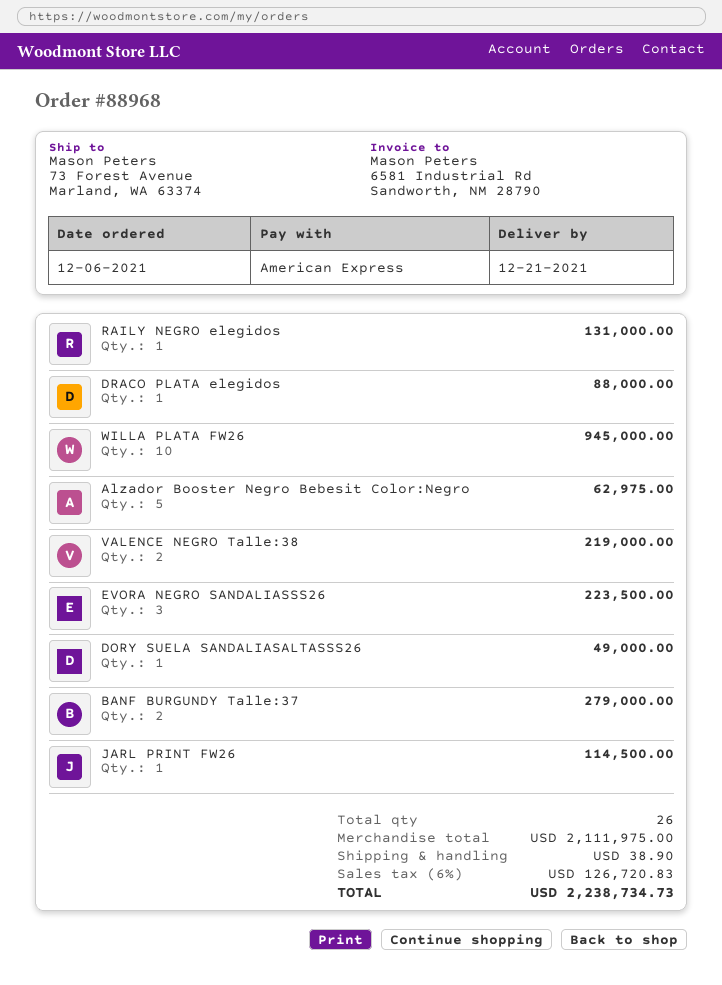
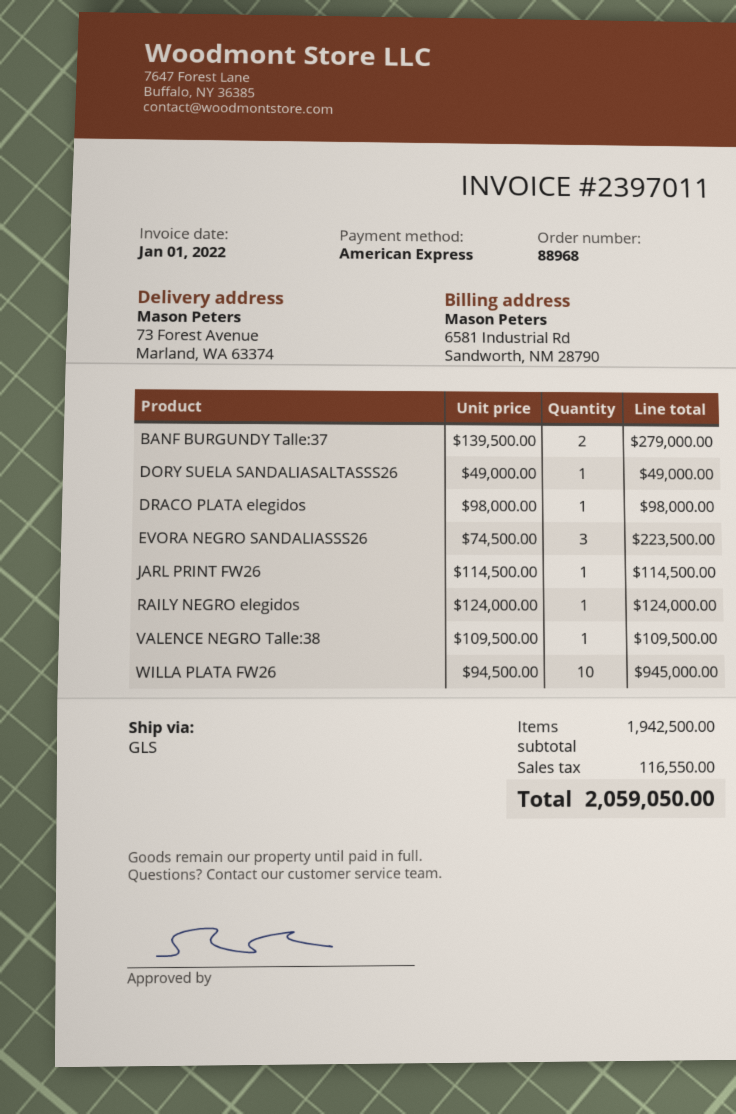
RAILY NEGRO elegidos: 1 for 131000.00 -> 1 for 124000.00
DRACO PLATA elegidos: 1 for 88000.00 -> 1 for 98000.00
Alzador Booster Negro Bebesit Color:Negro: 5 for 62975.00 -> none
VALENCE NEGRO Talle:38: 2 for 219000.00 -> 1 for 109500.00
subtotal: 2111975.00 -> 1942500.00
shipping: 38.90 -> none
tax: 126720.83 -> 116550.00
total: 2238734.73 -> 2059050.00

